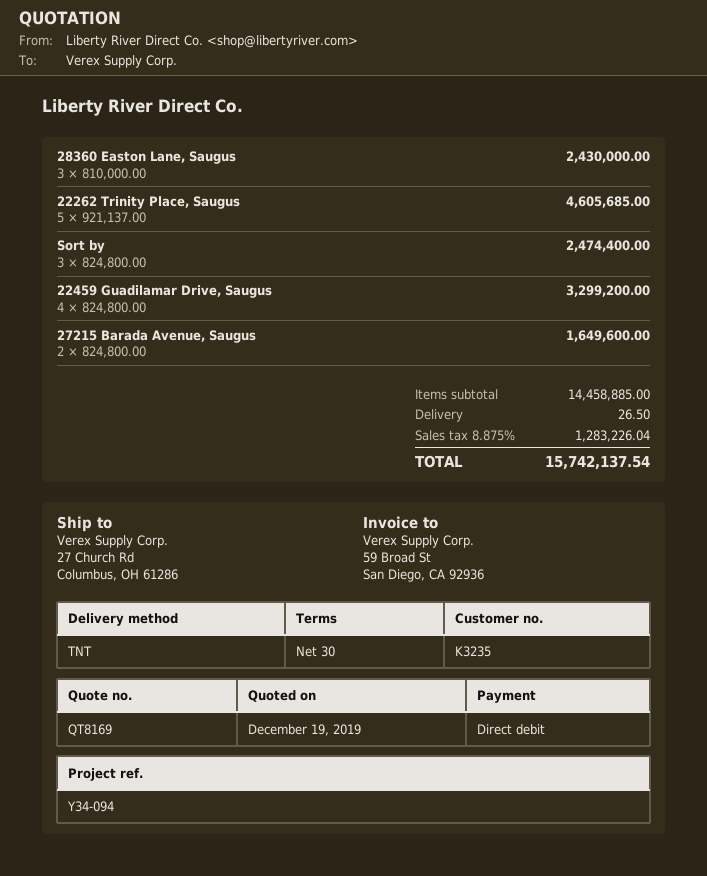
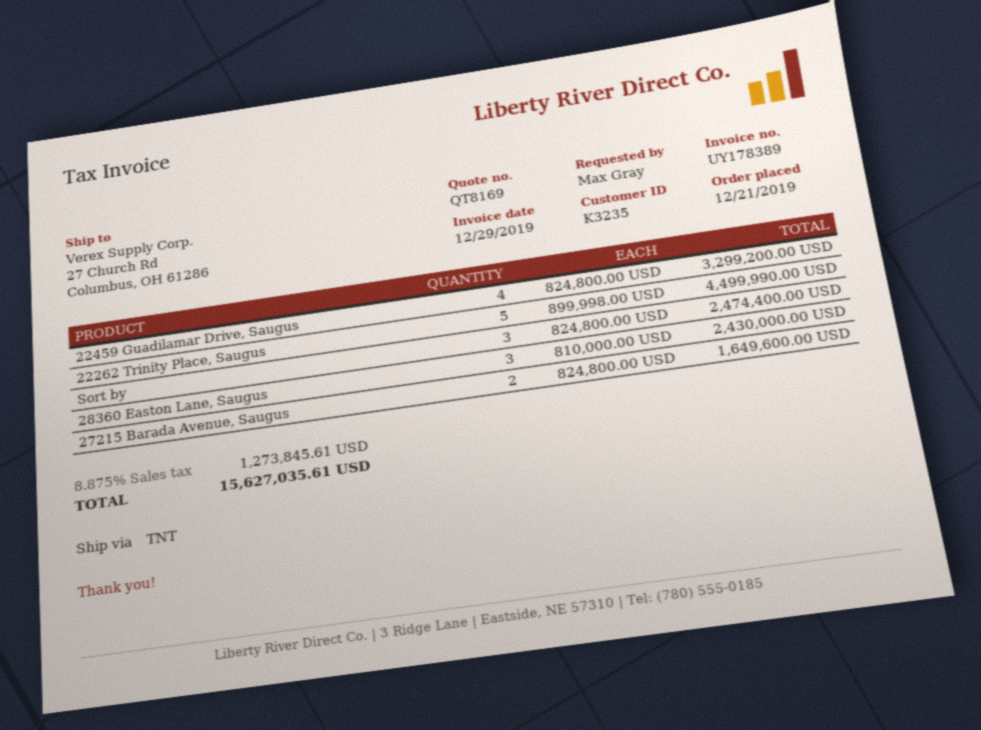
22262 Trinity Place, Saugus: 5 x 921137.00 = 4605685.00 -> 5 x 899998.00 = 4499990.00
shipping: 26.50 -> none
tax: 8.875% = 1283226.04 -> 8.875% = 1273845.61
total: 15742137.54 -> 15627035.61

